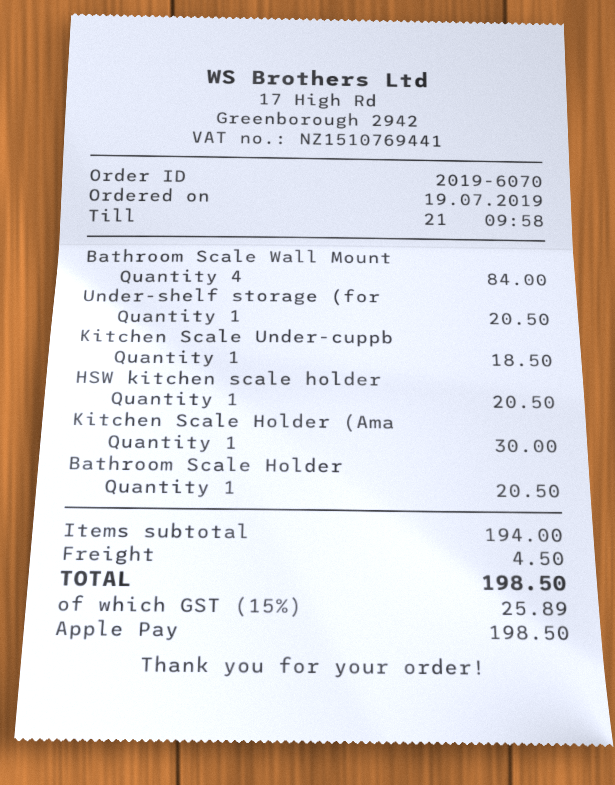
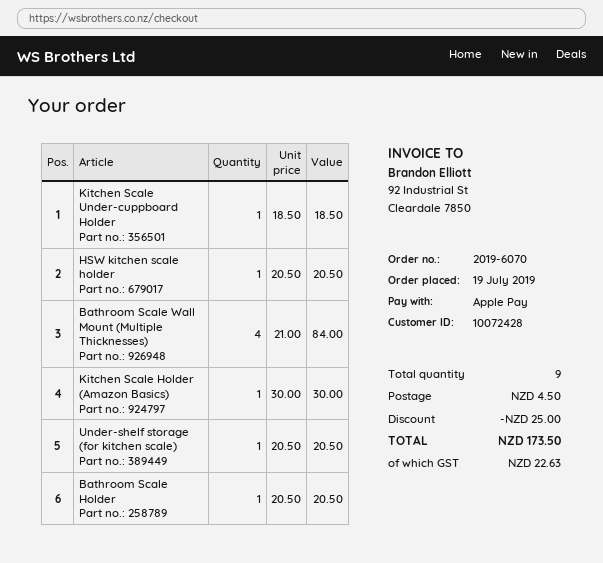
discount: none -> 25.00
tax: 25.89 -> 22.63
total: 198.50 -> 173.50

